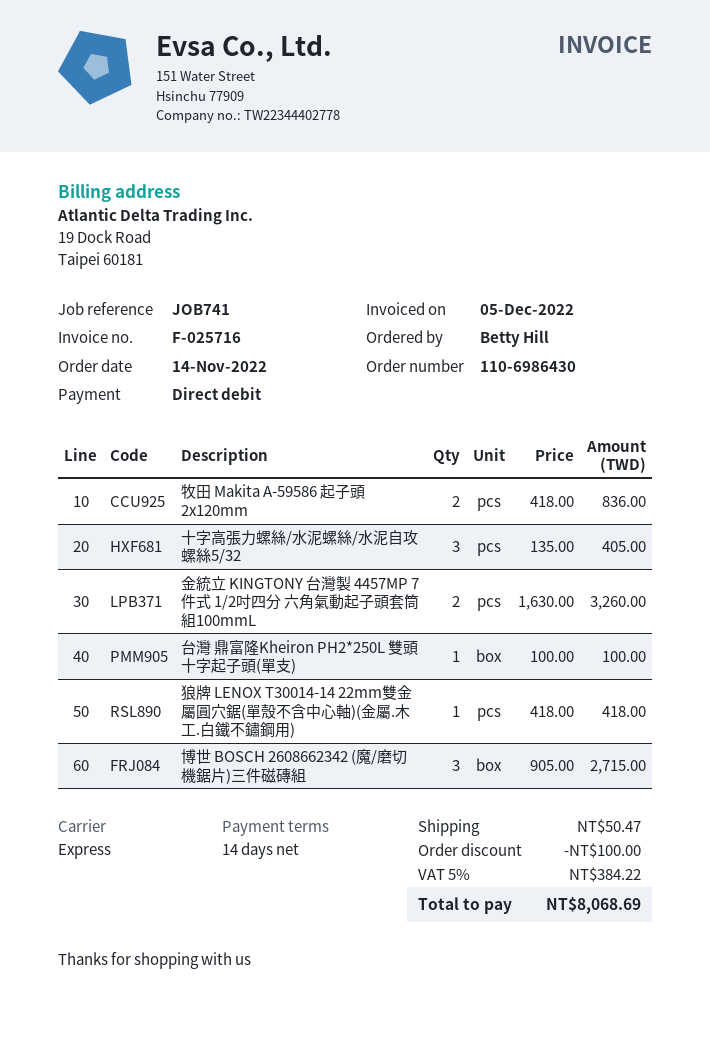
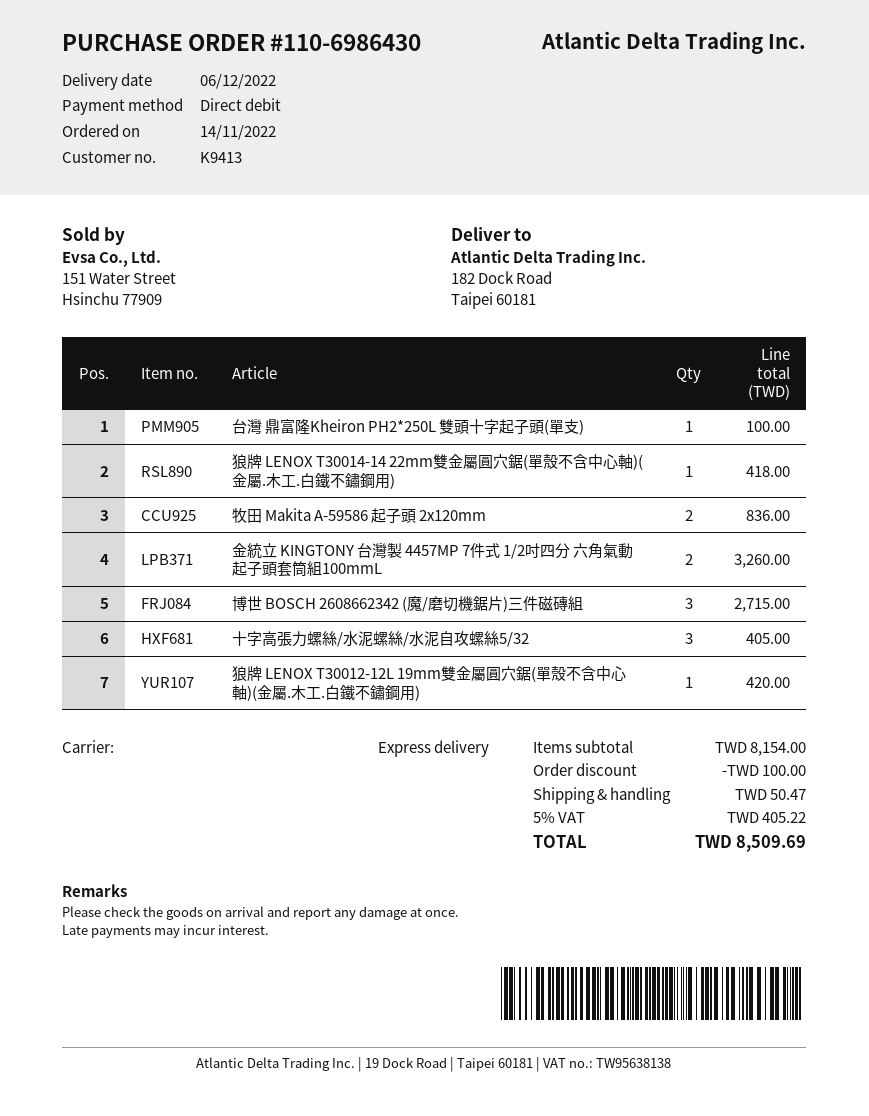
狼牌 LENOX T30012-12L 19mm雙金屬圓穴鋸(單殼不含中心軸)(金屬.木工.白鐵不鏽鋼用): none -> 1 for 420.00
tax: 5% = 384.22 -> 5% = 405.22
total: 8068.69 -> 8509.69

